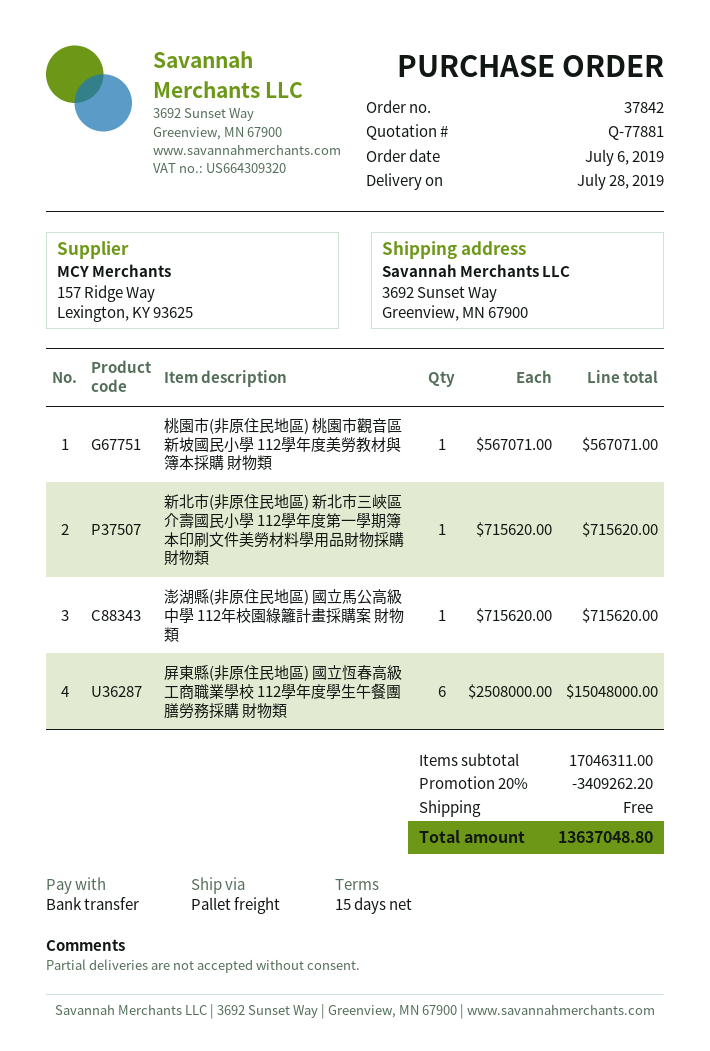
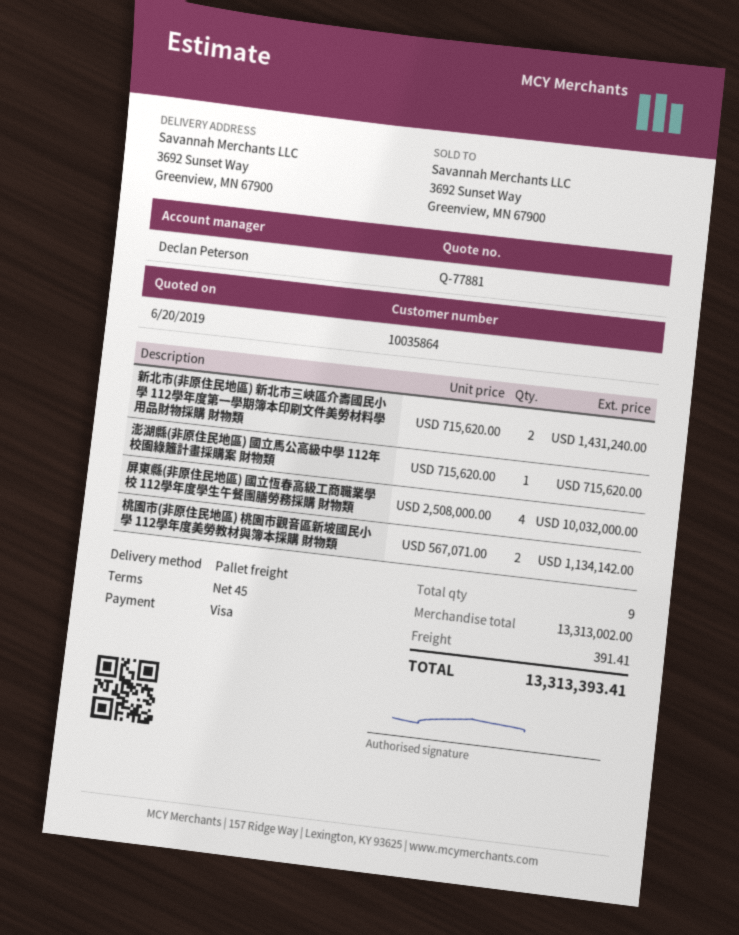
payment terms: 15 days -> 45 days
payment method: bank transfer -> Visa
桃園市(非原住民地區) 桃園市觀音區新坡國民小學 112學年度美勞教材與簿本採購 財物類: 1 x 567071.00 = 567071.00 -> 2 x 567071.00 = 1134142.00
新北市(非原住民地區) 新北市三峽區介壽國民小學 112學年度第一學期簿本印刷文件美勞材料學用品財物採購 財物類: 1 x 715620.00 = 715620.00 -> 2 x 715620.00 = 1431240.00
屏東縣(非原住民地區) 國立恆春高級工商職業學校 112學年度學生午餐團膳勞務採購 財物類: 6 x 2508000.00 = 15048000.00 -> 4 x 2508000.00 = 10032000.00
subtotal: 17046311.00 -> 13313002.00
discount: 20% = 3409262.20 -> none
shipping: 0.00 -> 391.41
total: 13637048.80 -> 13313393.41

